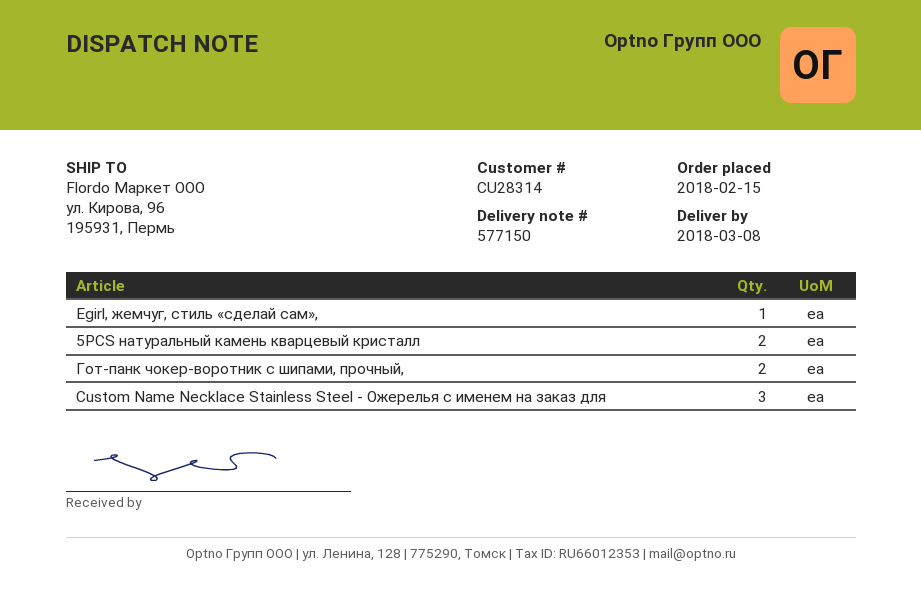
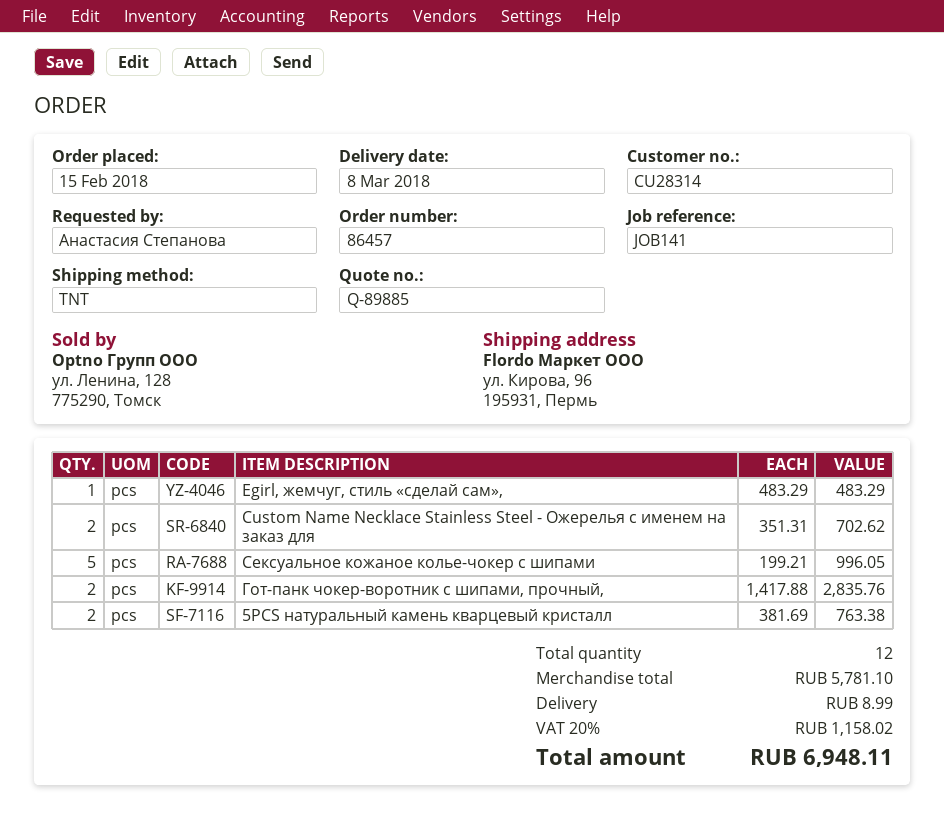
Custom Name Necklace Stainless Steel - Ожерелья с именем на заказ для: 3 -> 2
Сексуальное кожаное колье-чокер с шипами: none -> 5

